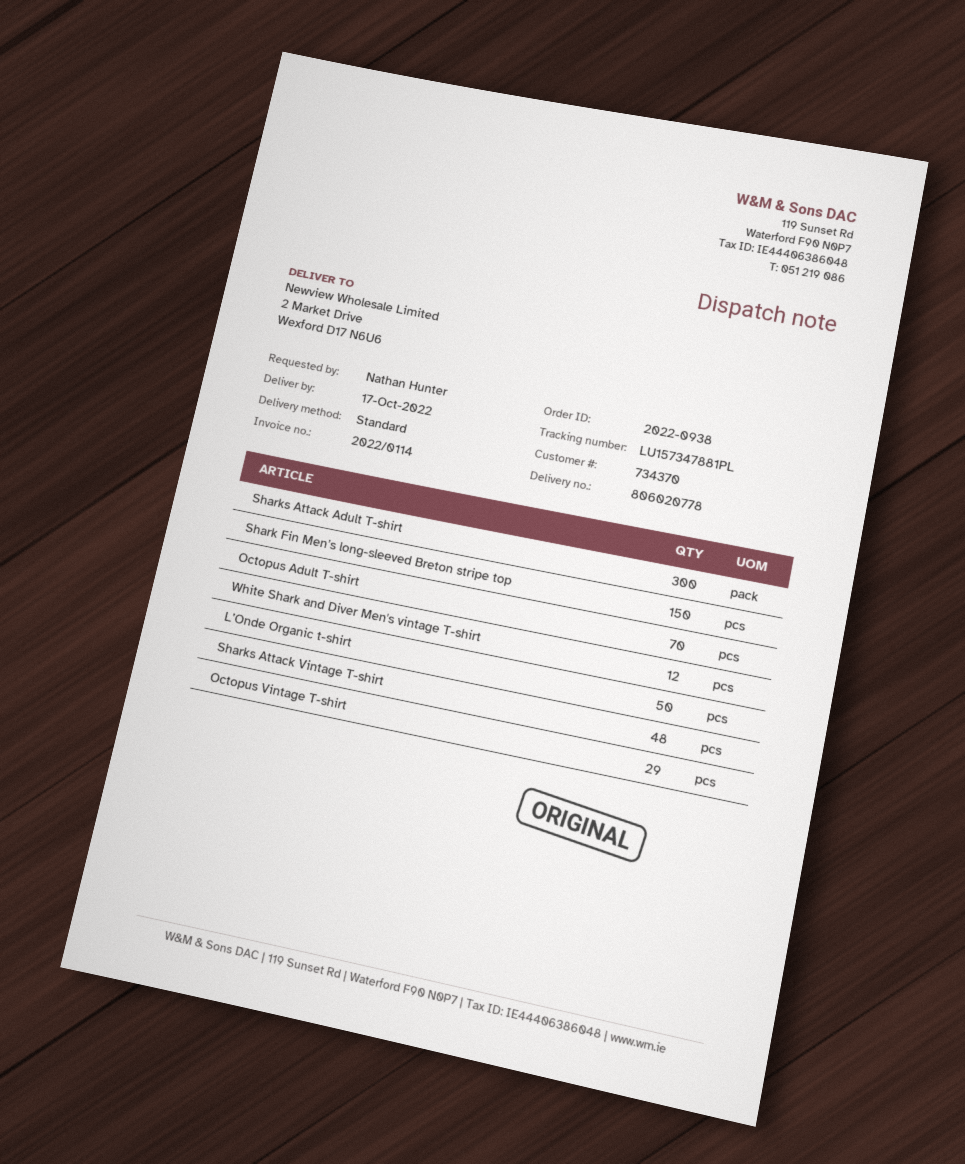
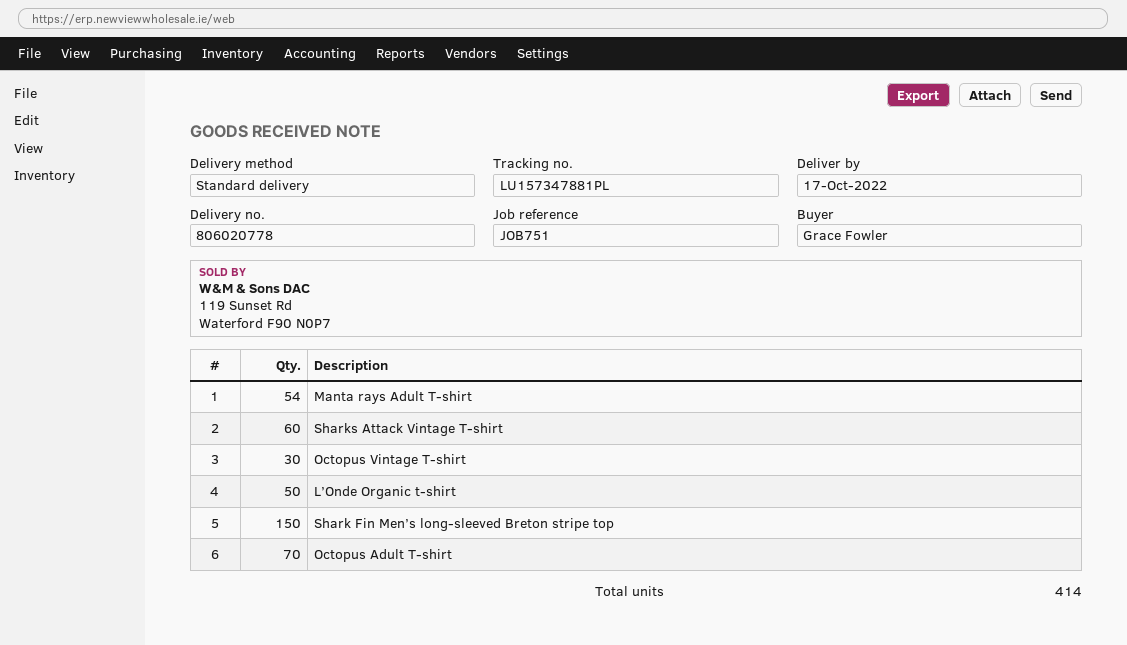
ordered by: Nathan Hunter -> Grace Fowler
Sharks Attack Adult T-shirt: 300 -> none
White Shark and Diver Men's vintage T-shirt: 12 -> none
Sharks Attack Vintage T-shirt: 48 -> 60
Octopus Vintage T-shirt: 29 -> 30
Manta rays Adult T-shirt: none -> 54

